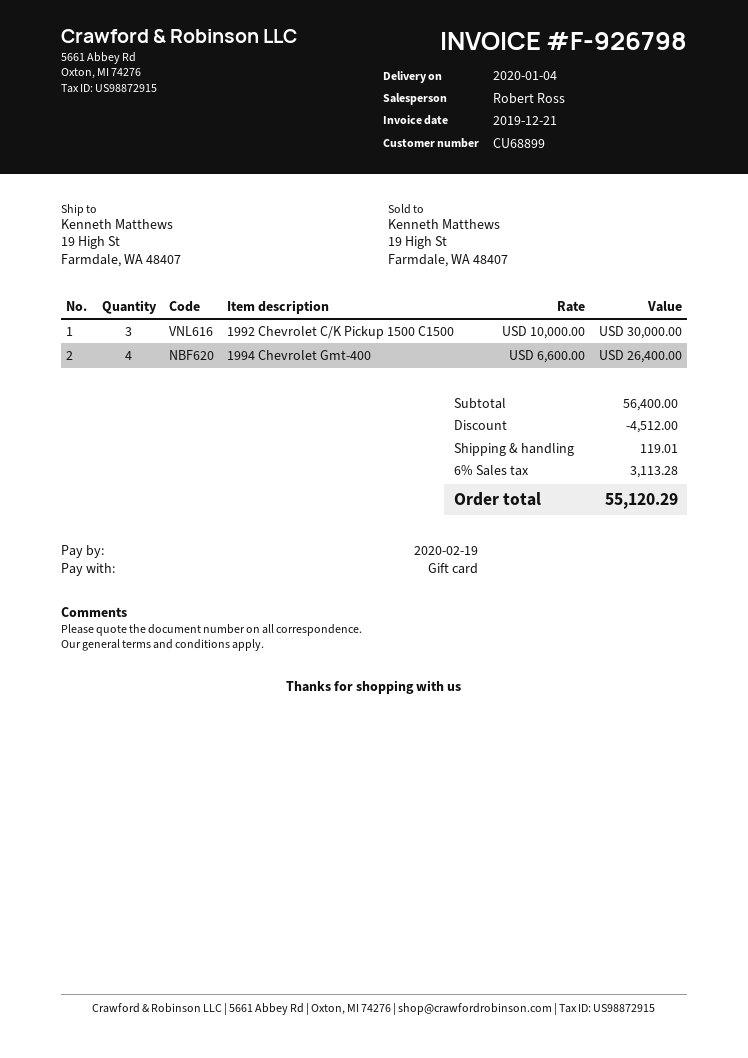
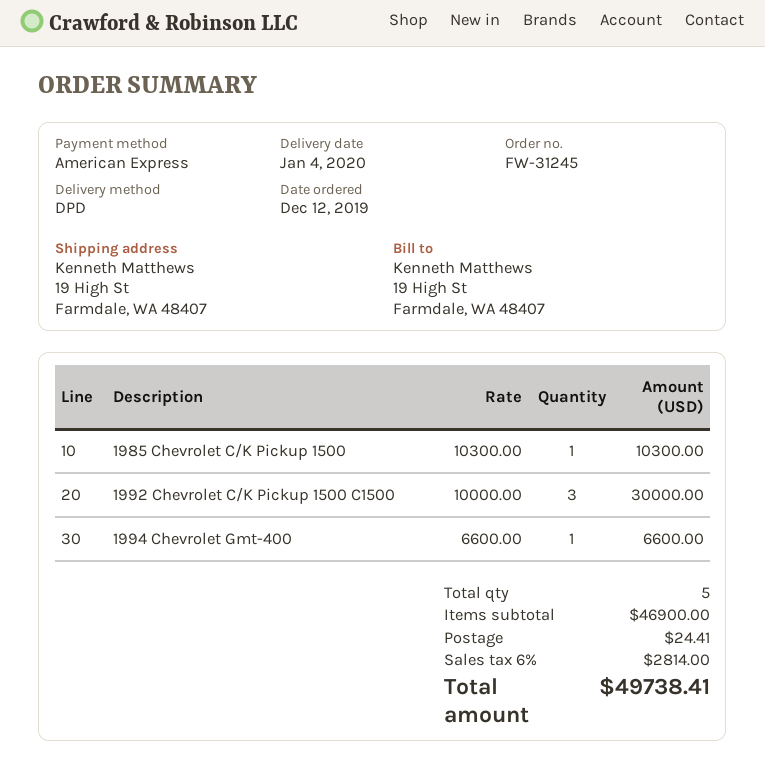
payment method: gift card -> American Express
1994 Chevrolet Gmt-400: 4 x 6600.00 = 26400.00 -> 1 x 6600.00 = 6600.00
1985 Chevrolet C/K Pickup 1500: none -> 1 x 10300.00 = 10300.00
subtotal: 56400.00 -> 46900.00
discount: 4512.00 -> none
shipping: 119.01 -> 24.41
tax: 6% = 3113.28 -> 6% = 2814.00
total: 55120.29 -> 49738.41

